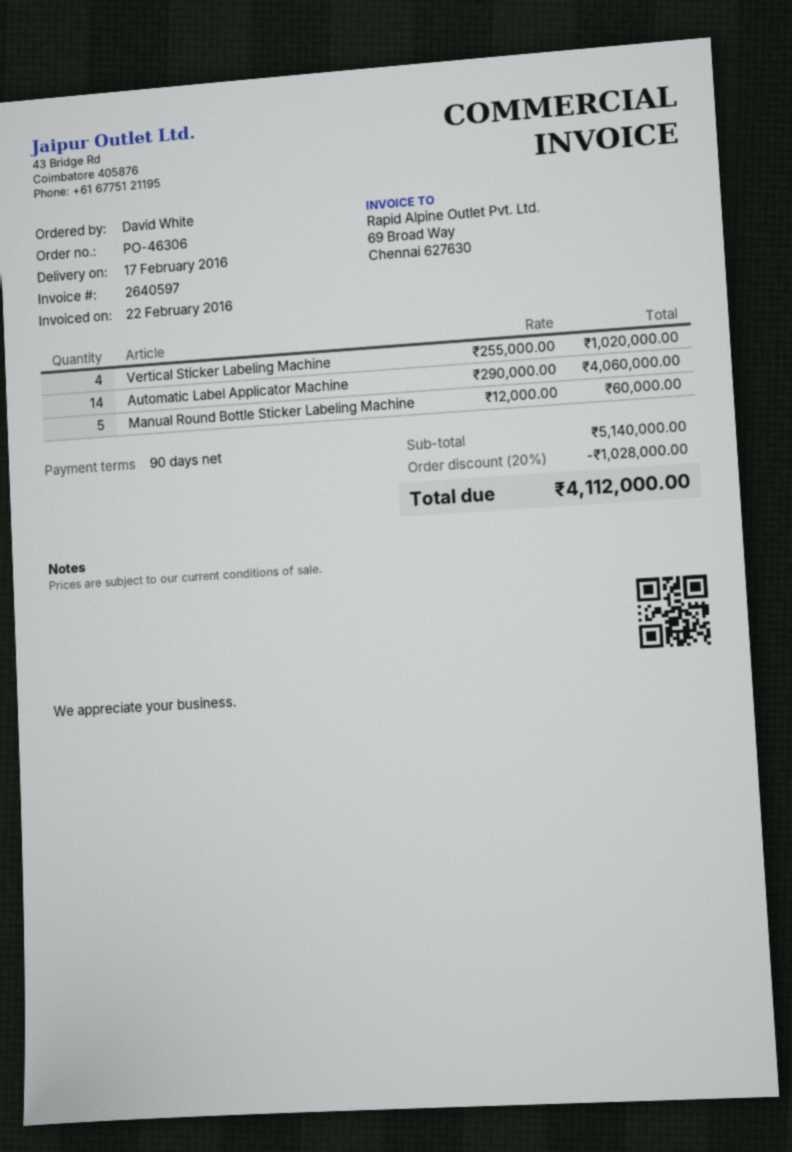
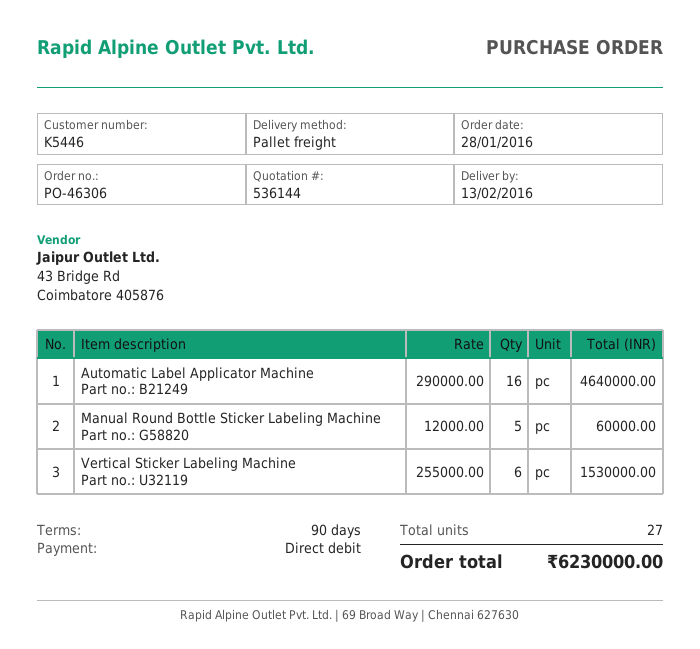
delivery date: 2016-02-17 -> 2016-02-13
Vertical Sticker Labeling Machine: 4 x 255000.00 = 1020000.00 -> 6 x 255000.00 = 1530000.00
Automatic Label Applicator Machine: 14 x 290000.00 = 4060000.00 -> 16 x 290000.00 = 4640000.00
discount: 20% = 1028000.00 -> none
total: 4112000.00 -> 6230000.00

